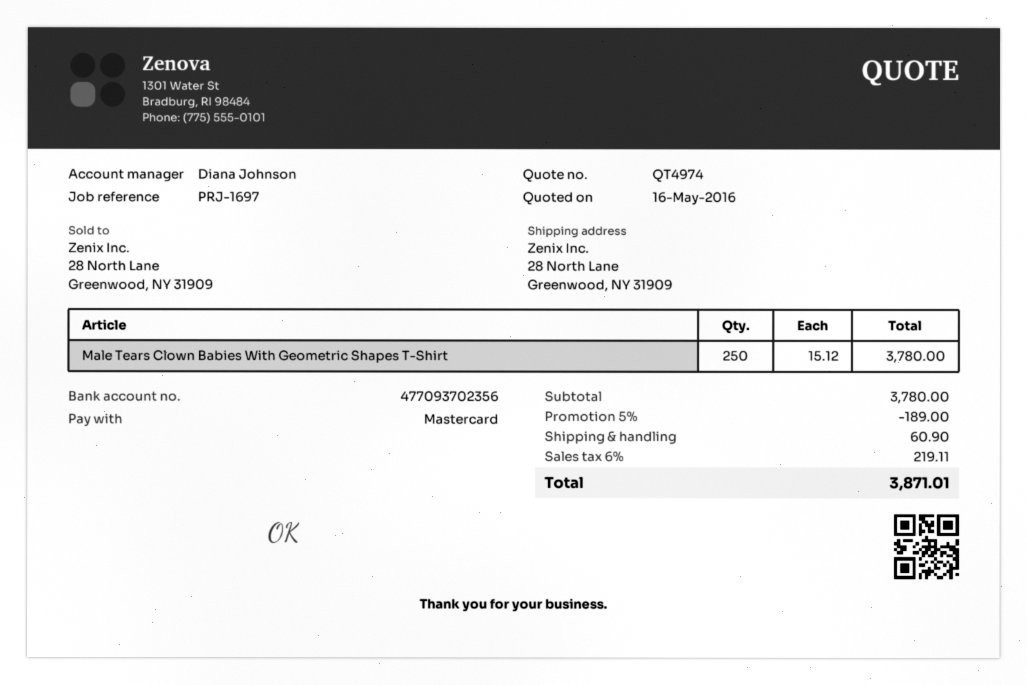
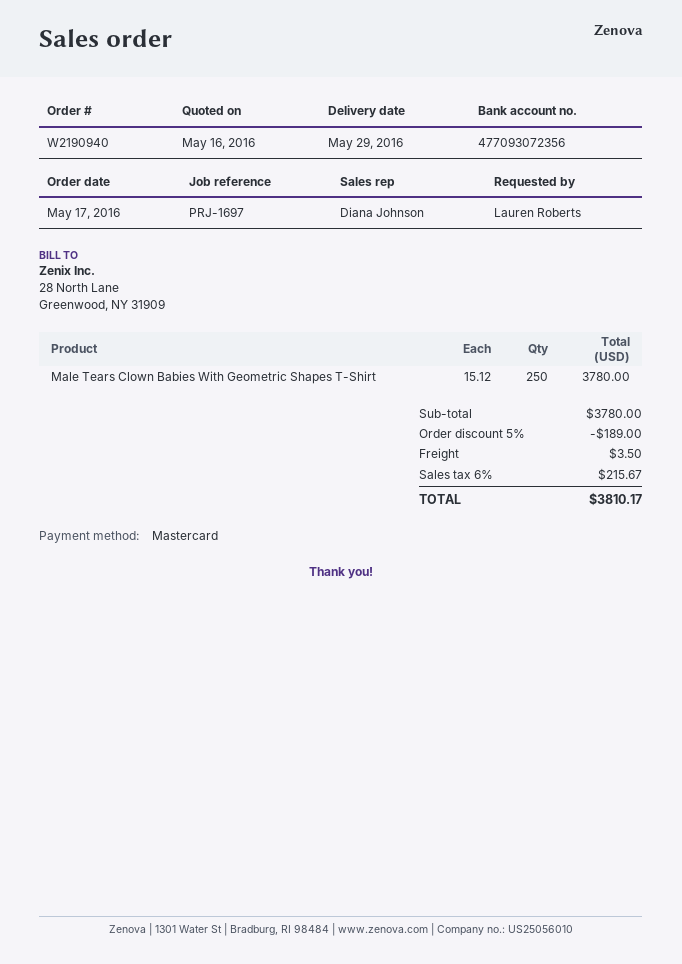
bank account: 477093702356 -> 477093072356
shipping: 60.90 -> 3.50
tax: 6% = 219.11 -> 6% = 215.67
total: 3871.01 -> 3810.17

